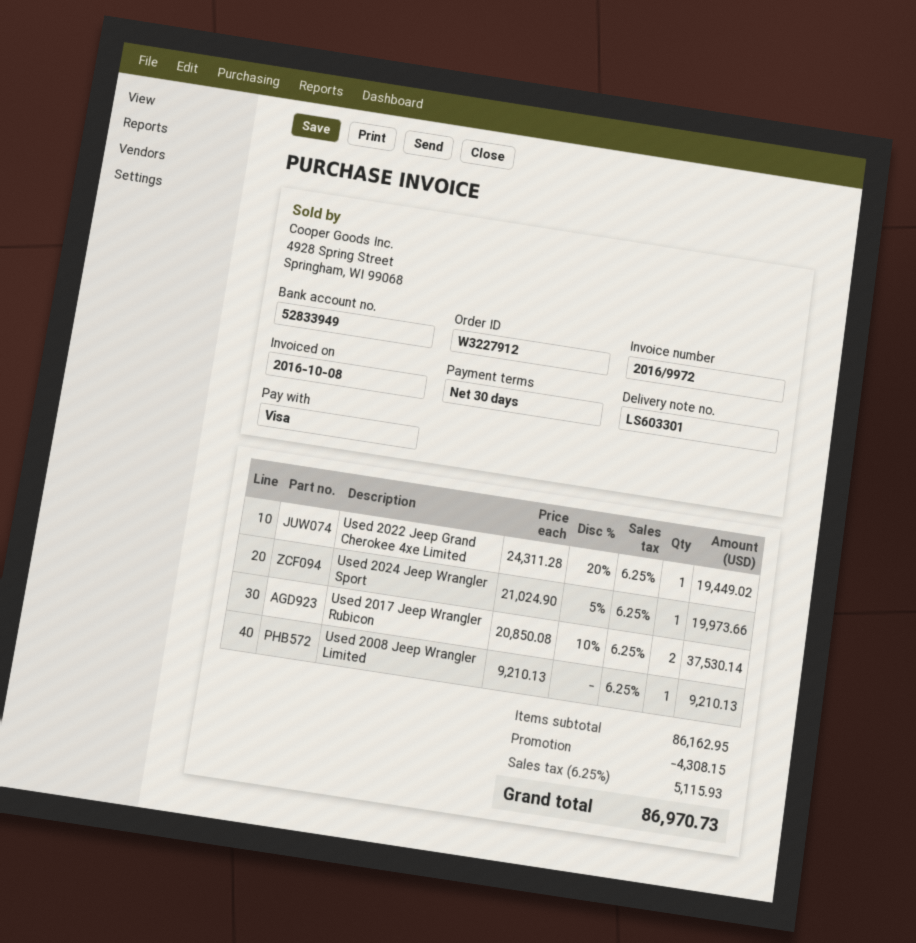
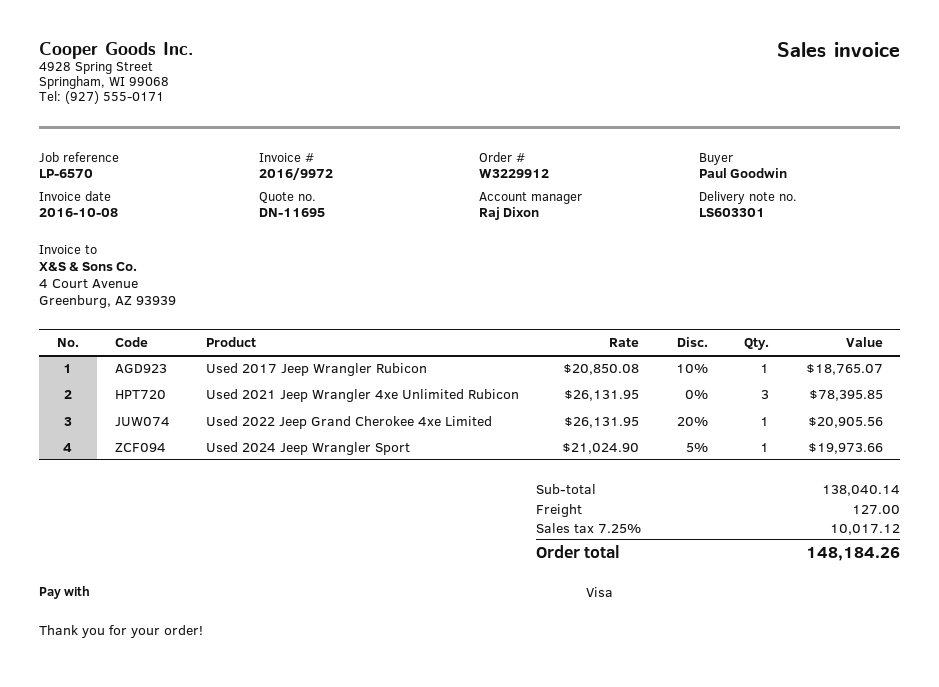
order number: W3227912 -> W3229912
Used 2022 Jeep Grand Cherokee 4xe Limited: 1 x 24311.28 - 20% = 19449.02 -> 1 x 26131.95 - 20% = 20905.56
Used 2017 Jeep Wrangler Rubicon: 2 x 20850.08 - 10% = 37530.14 -> 1 x 20850.08 - 10% = 18765.07
Used 2008 Jeep Wrangler Limited: 1 x 9210.13 = 9210.13 -> none
Used 2021 Jeep Wrangler 4xe Unlimited Rubicon: none -> 3 x 26131.95 = 78395.85
subtotal: 86162.95 -> 138040.14
discount: 4308.15 -> none
shipping: none -> 127.00
tax: 6.25% = 5115.93 -> 7.25% = 10017.12
total: 86970.73 -> 148184.26

